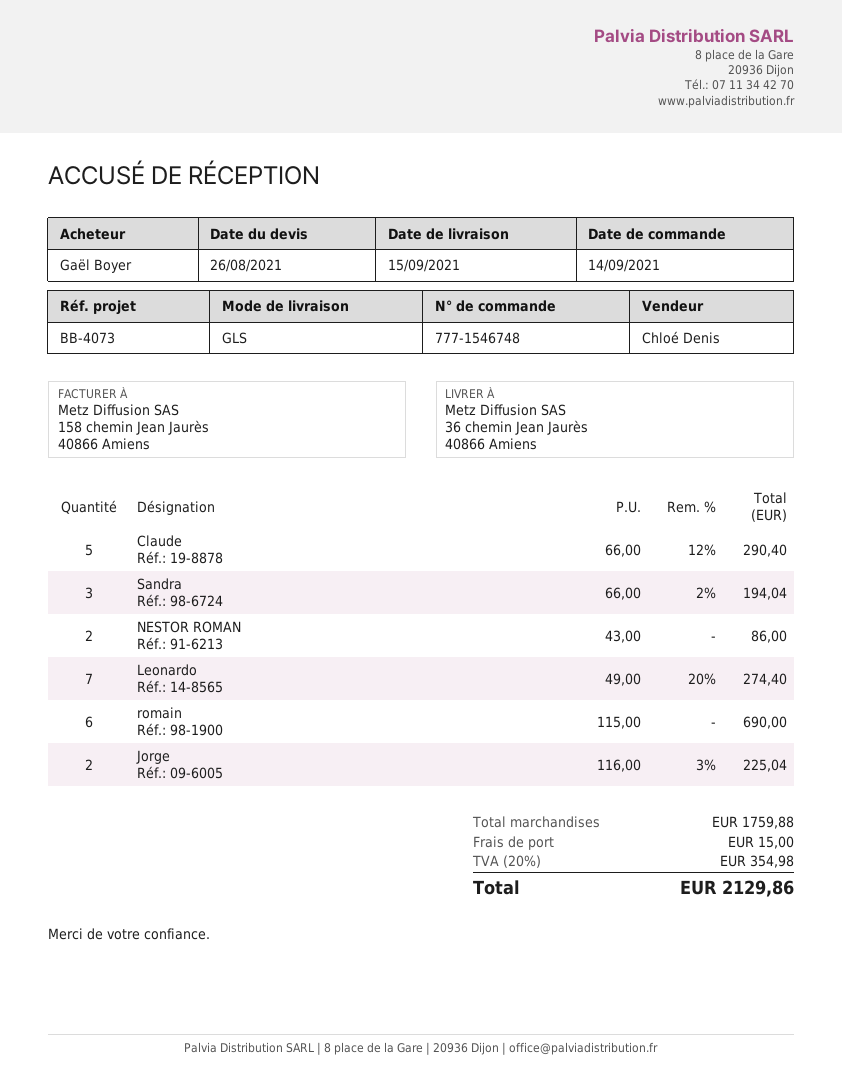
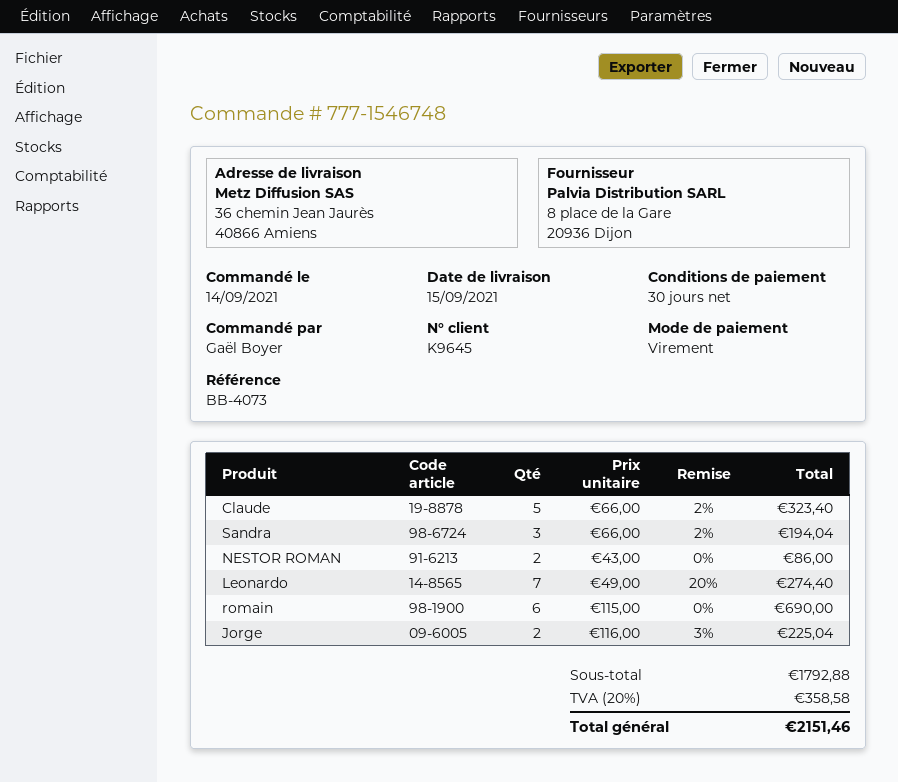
Claude: 5 x 66.00 - 12% = 290.40 -> 5 x 66.00 - 2% = 323.40
subtotal: 1759.88 -> 1792.88
shipping: 15.00 -> none
tax: 20% = 354.98 -> 20% = 358.58
total: 2129.86 -> 2151.46

